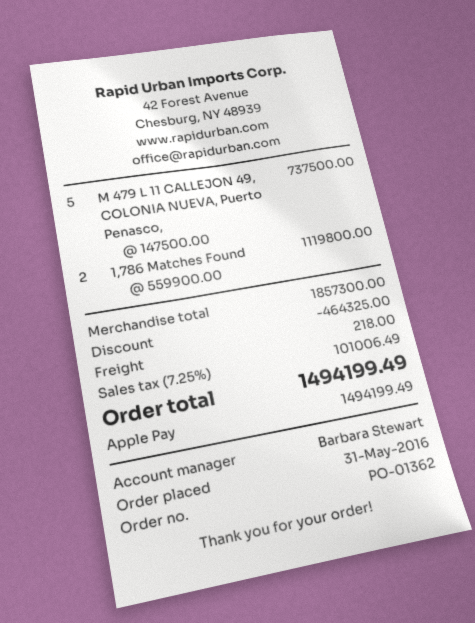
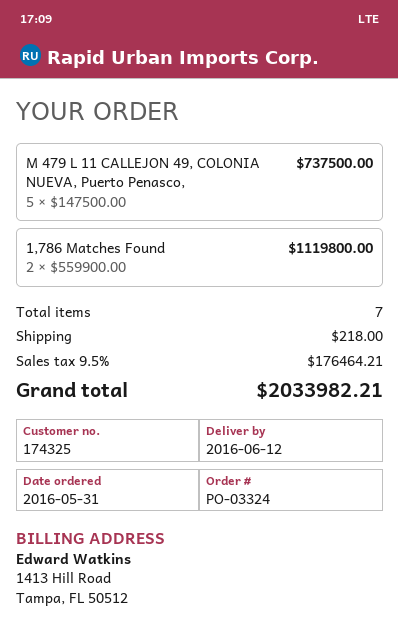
order number: PO-01362 -> PO-03324
discount: 464325.00 -> none
tax: 7.25% = 101006.49 -> 9.5% = 176464.21
total: 1494199.49 -> 2033982.21

